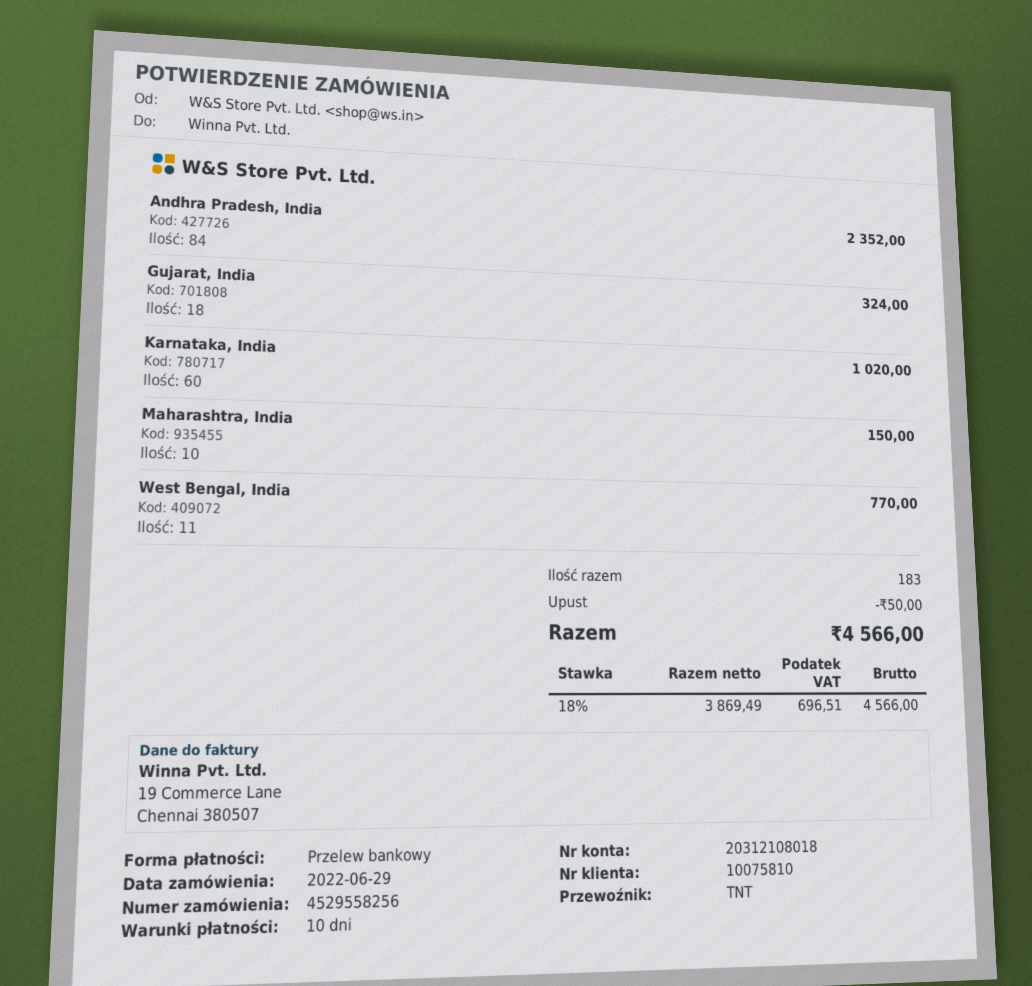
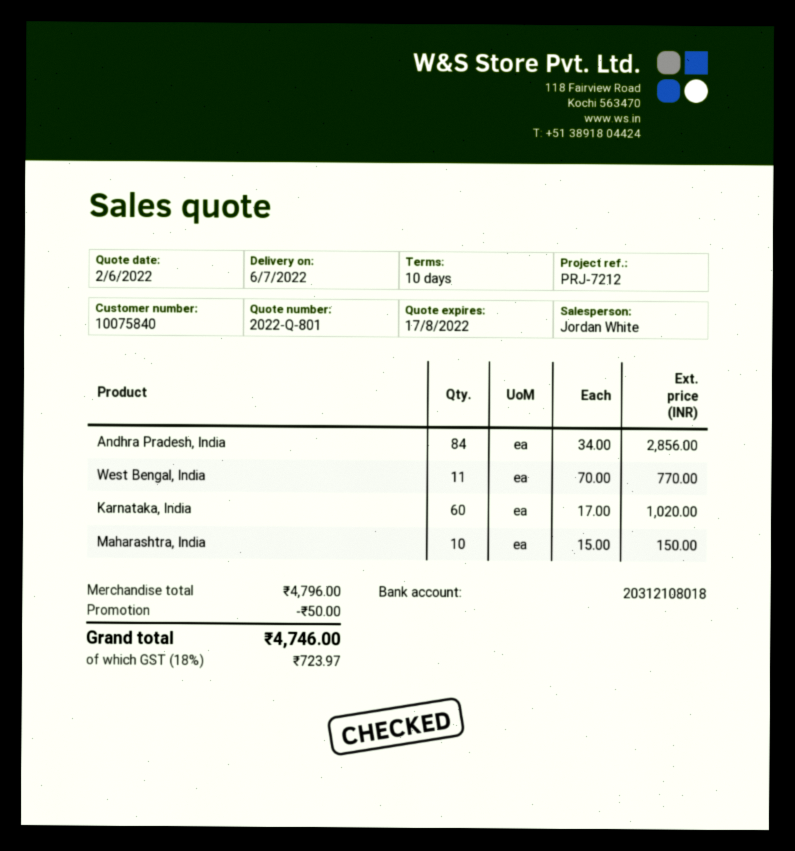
customer number: 10075810 -> 10075840
Andhra Pradesh, India: 84 for 2352.00 -> 84 for 2856.00
Gujarat, India: 18 for 324.00 -> none
tax: 18% = 696.51 -> 18% = 723.97
total: 4566.00 -> 4746.00

